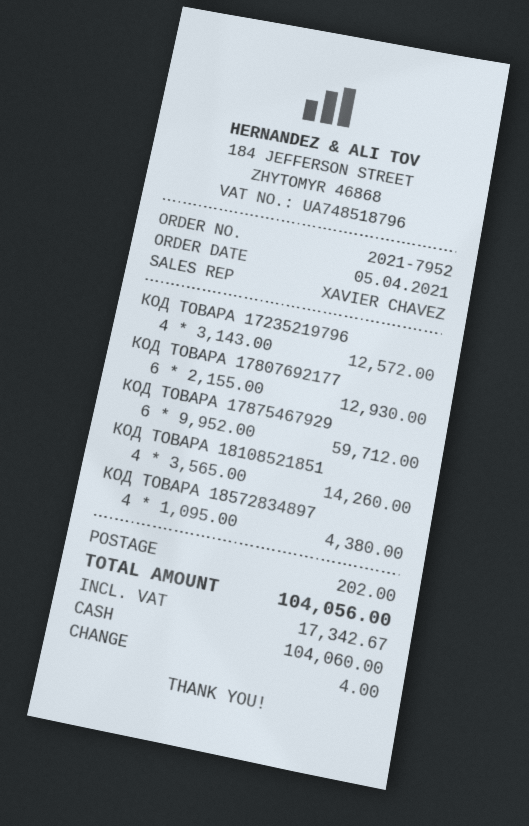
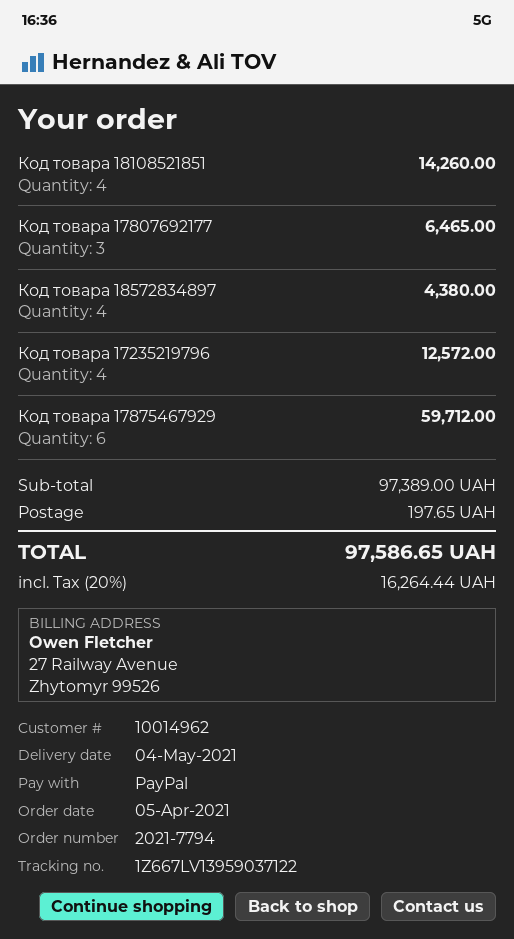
order number: 2021-7952 -> 2021-7794
payment method: cash -> PayPal
КОД ТОВАРА 17807692177: 6 for 12930.00 -> 3 for 6465.00
shipping: 202.00 -> 197.65
tax: 17342.67 -> 16264.44
total: 104056.00 -> 97586.65

